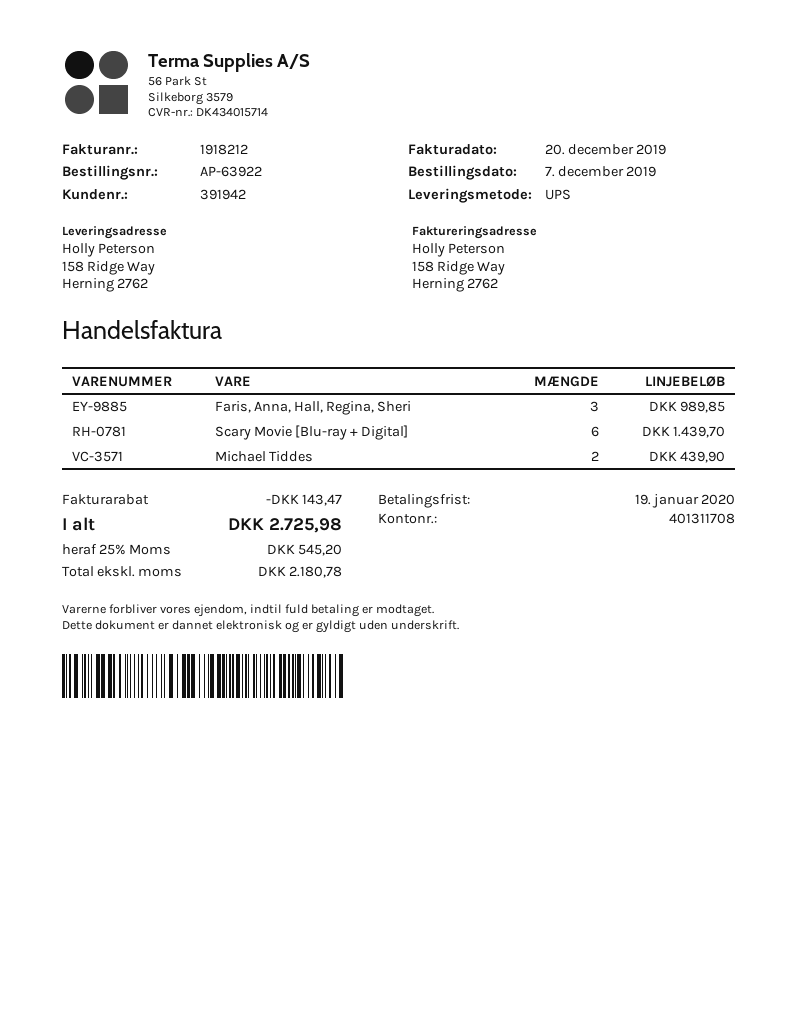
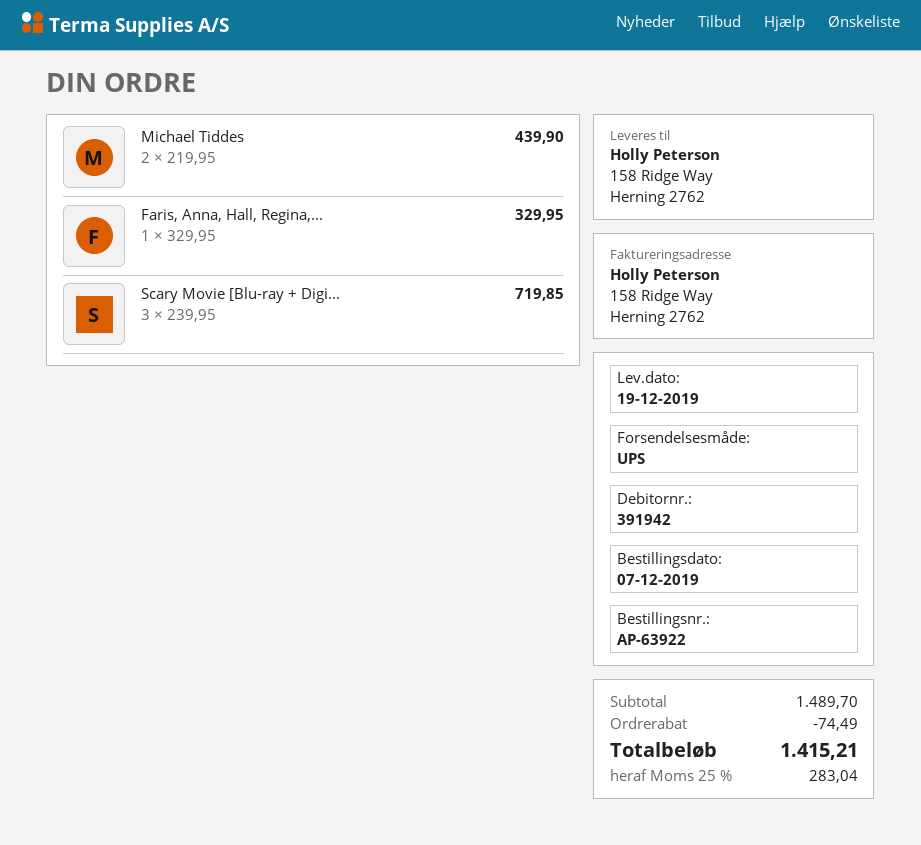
Faris, Anna, Hall, Regina, Sheri: 3 for 989.85 -> 1 for 329.95
Scary Movie [Blu-ray + Digital]: 6 for 1439.70 -> 3 for 719.85
discount: 143.47 -> 74.49
tax: 25% = 545.20 -> 25% = 283.04
total: 2725.98 -> 1415.21

